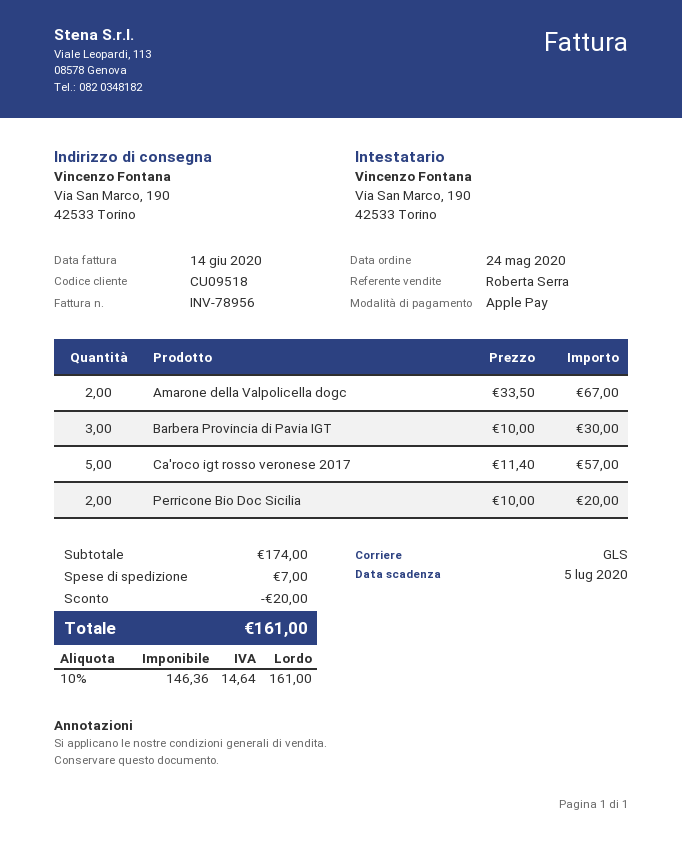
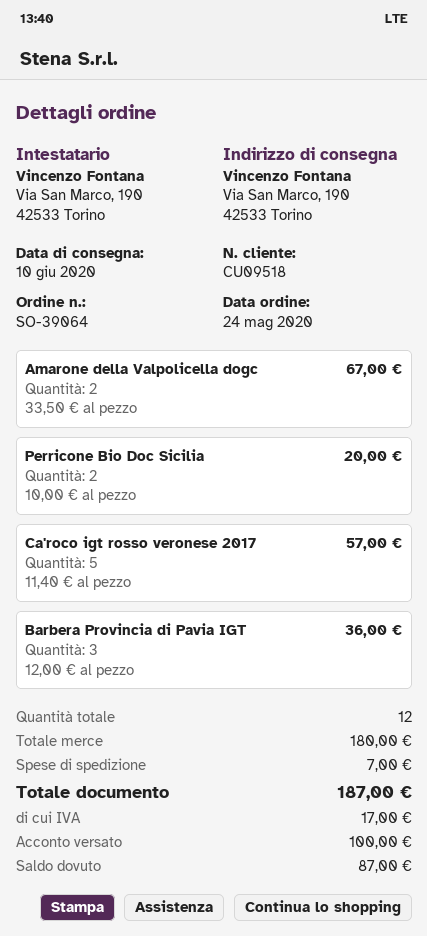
Barbera Provincia di Pavia IGT: 3 x 10.00 = 30.00 -> 3 x 12.00 = 36.00
subtotal: 174.00 -> 180.00
discount: 20.00 -> none
tax: 14.64 -> 17.00
total: 161.00 -> 187.00

